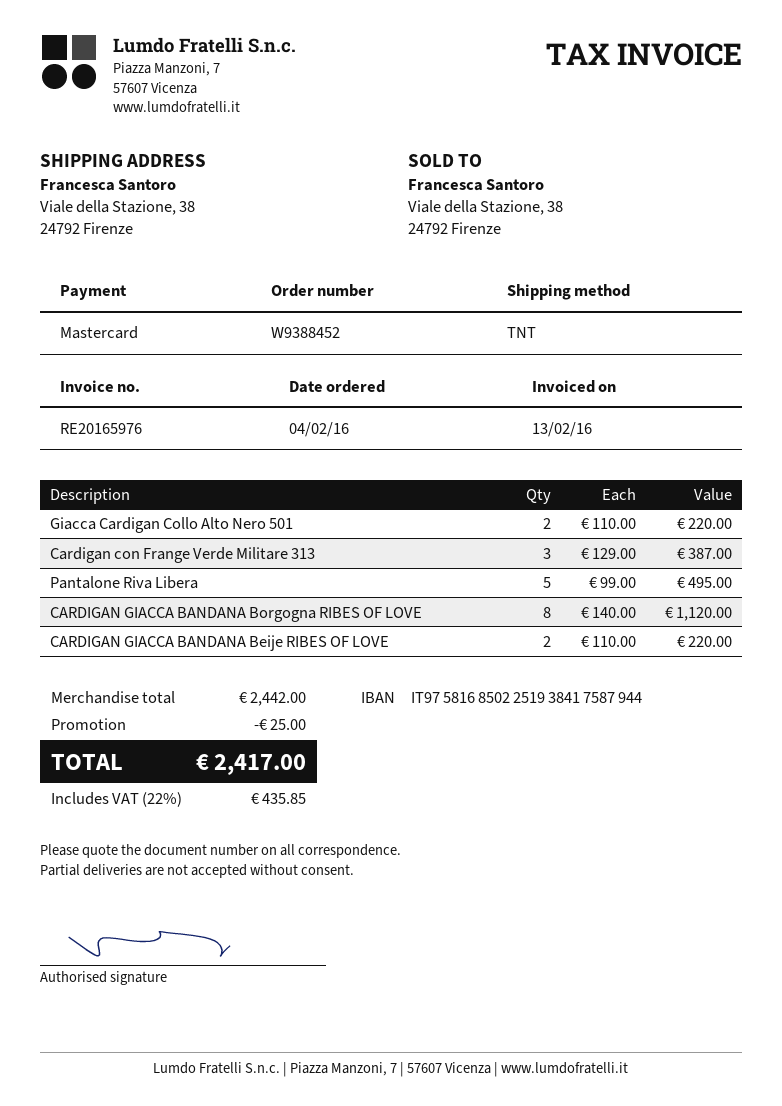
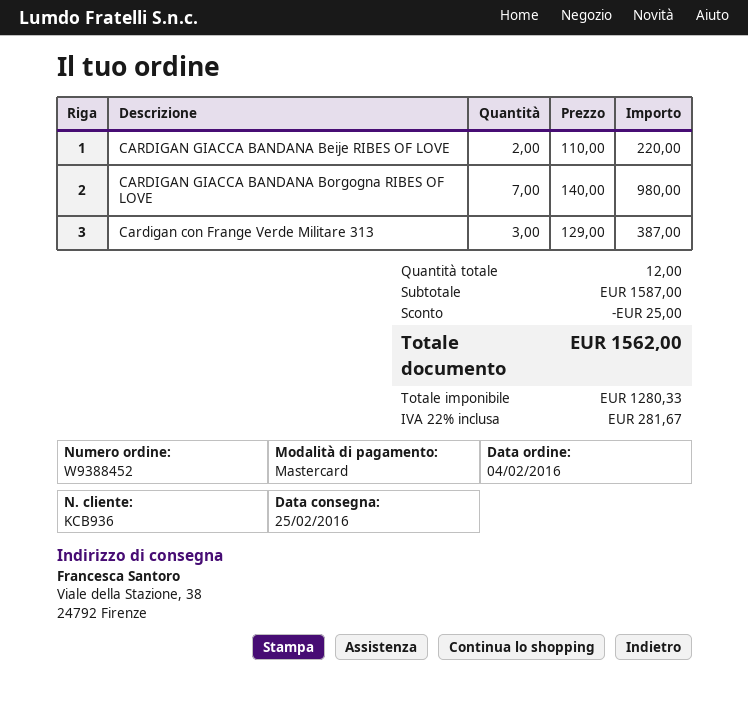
Giacca Cardigan Collo Alto Nero 501: 2 x 110.00 = 220.00 -> none
Pantalone Riva Libera: 5 x 99.00 = 495.00 -> none
CARDIGAN GIACCA BANDANA Borgogna RIBES OF LOVE: 8 x 140.00 = 1120.00 -> 7 x 140.00 = 980.00
subtotal: 2442.00 -> 1587.00
tax: 22% = 435.85 -> 22% = 281.67
total: 2417.00 -> 1562.00

